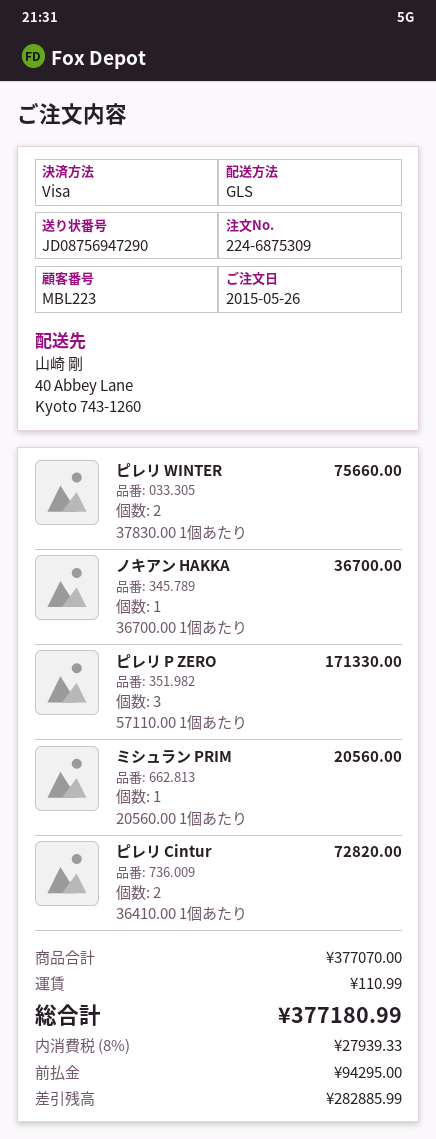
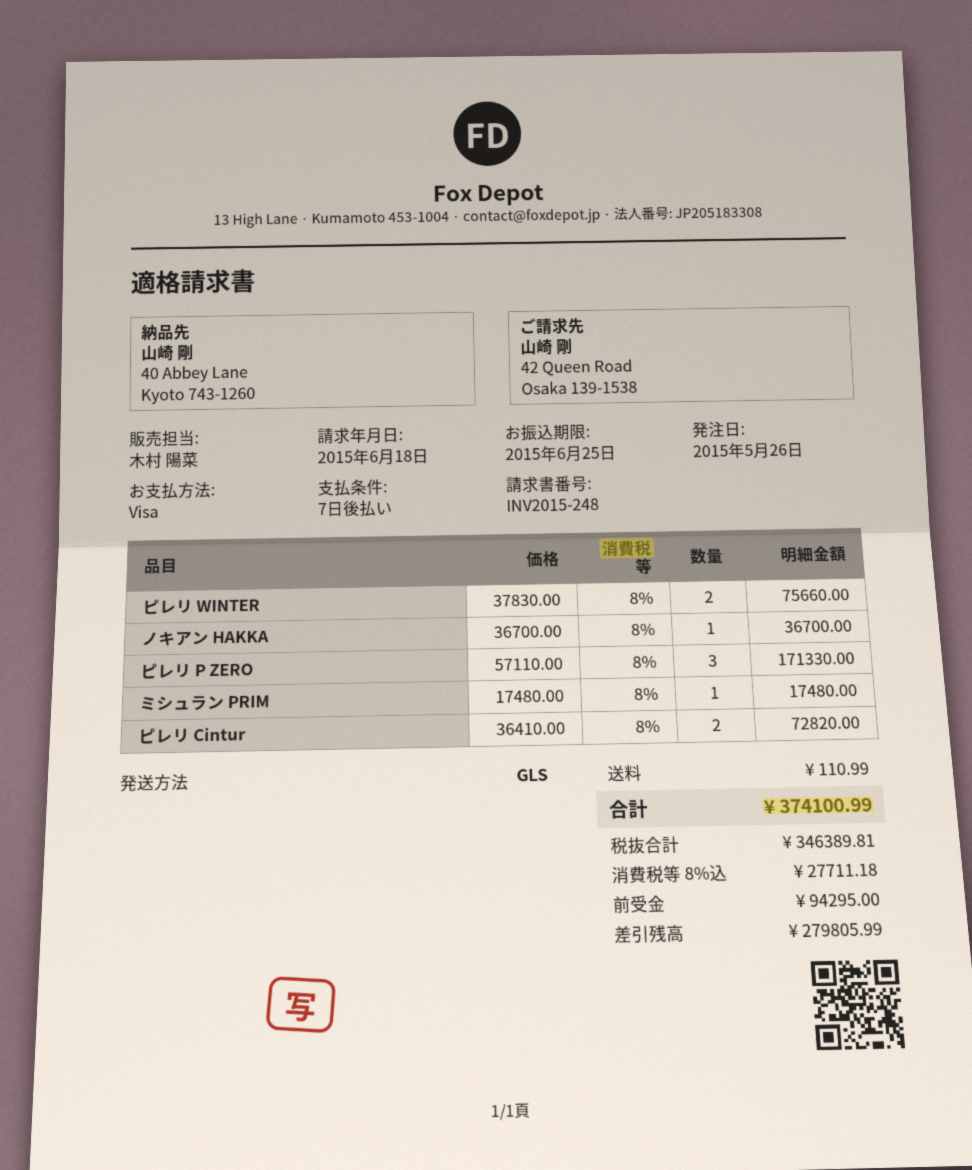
ミシュラン PRIM: 1 x 20560.00 = 20560.00 -> 1 x 17480.00 = 17480.00
tax: 8% = 27939.33 -> 8% = 27711.18
total: 377180.99 -> 374100.99
balance: 282885.99 -> 279805.99

